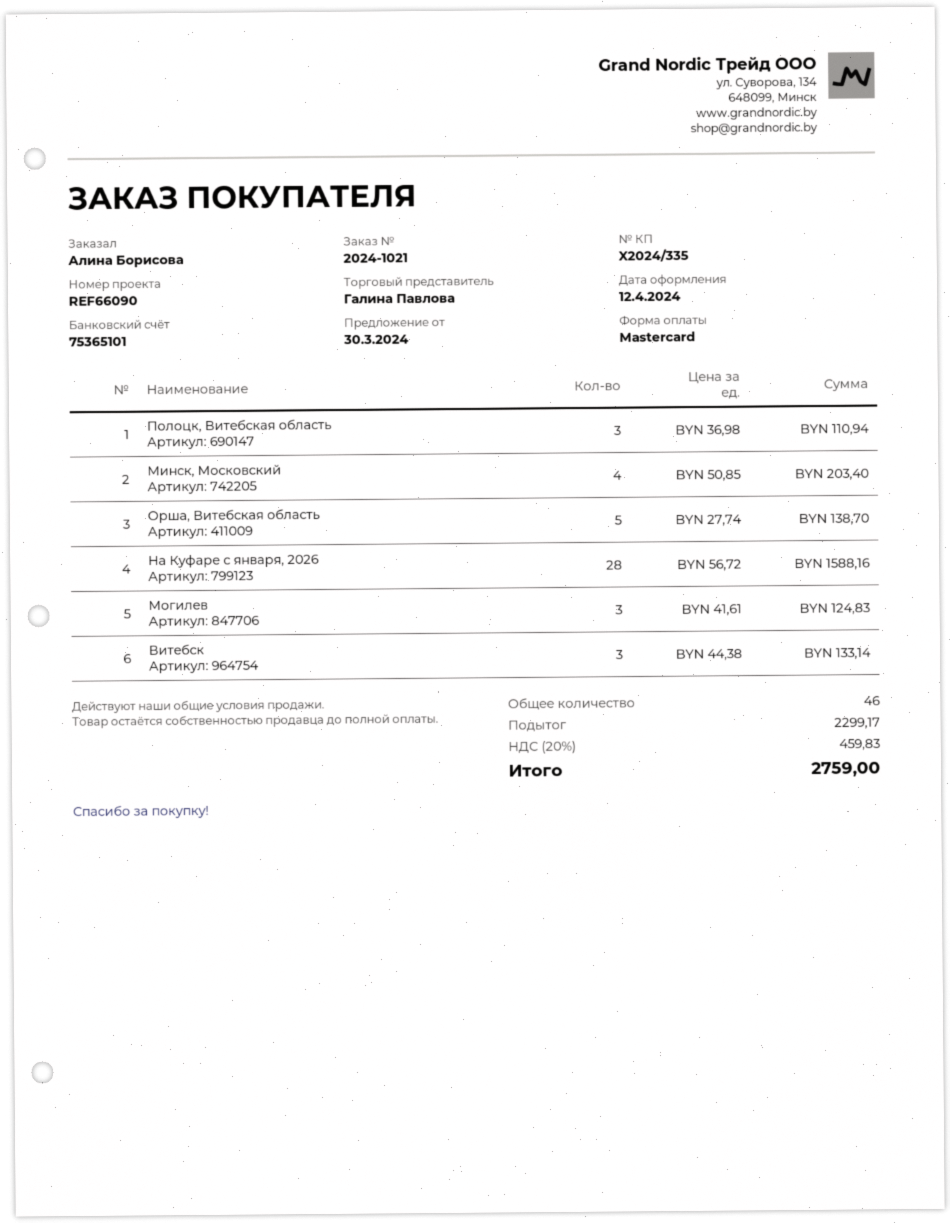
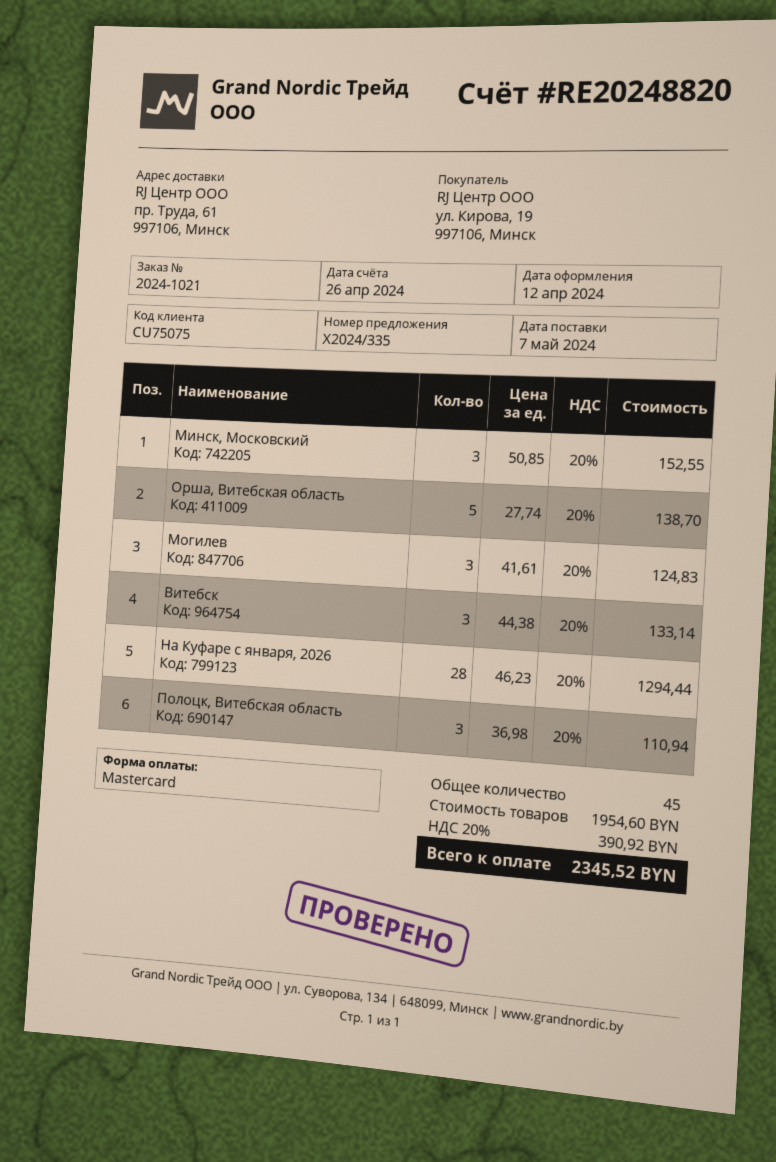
Минск, Московский: 4 x 50.85 = 203.40 -> 3 x 50.85 = 152.55
На Куфаре с января, 2026: 28 x 56.72 = 1588.16 -> 28 x 46.23 = 1294.44
total quantity: 46 -> 45
subtotal: 2299.17 -> 1954.60
tax: 20% = 459.83 -> 20% = 390.92
total: 2759.00 -> 2345.52

